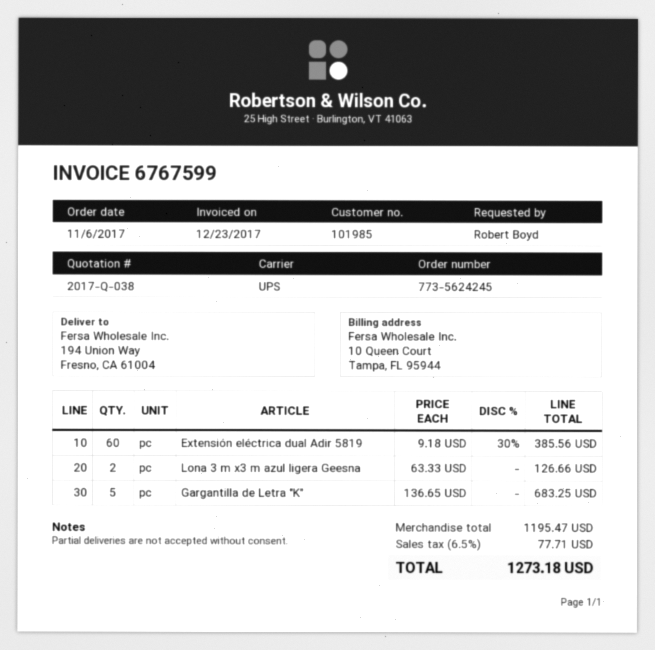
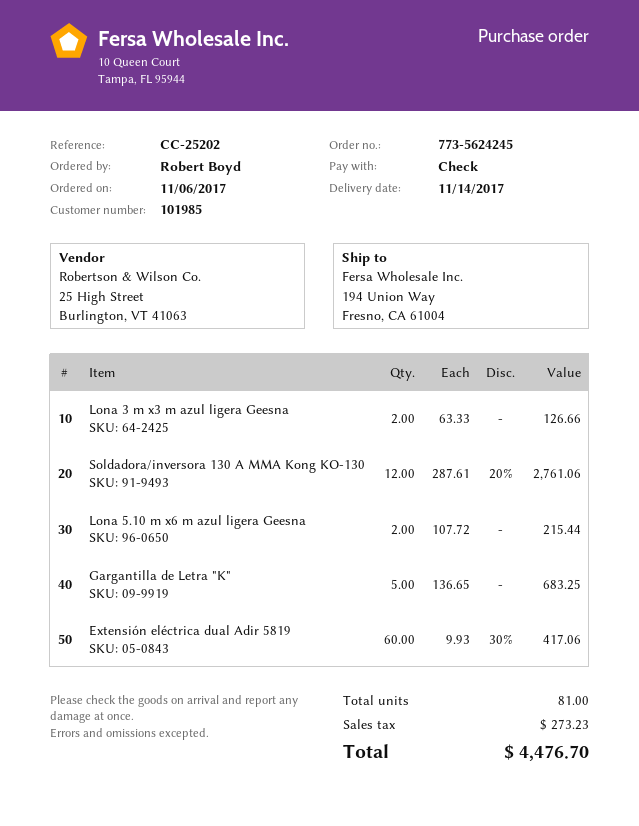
Extensión eléctrica dual Adir 5819: 60 x 9.18 - 30% = 385.56 -> 60 x 9.93 - 30% = 417.06
Soldadora/inversora 130 A MMA Kong KO-130: none -> 12 x 287.61 - 20% = 2761.06
Lona 5.10 m x6 m azul ligera Geesna: none -> 2 x 107.72 = 215.44
tax: 77.71 -> 273.23
total: 1273.18 -> 4476.70

